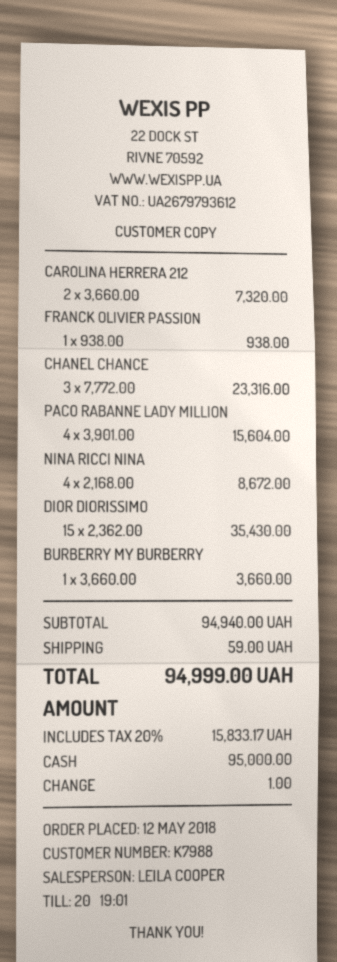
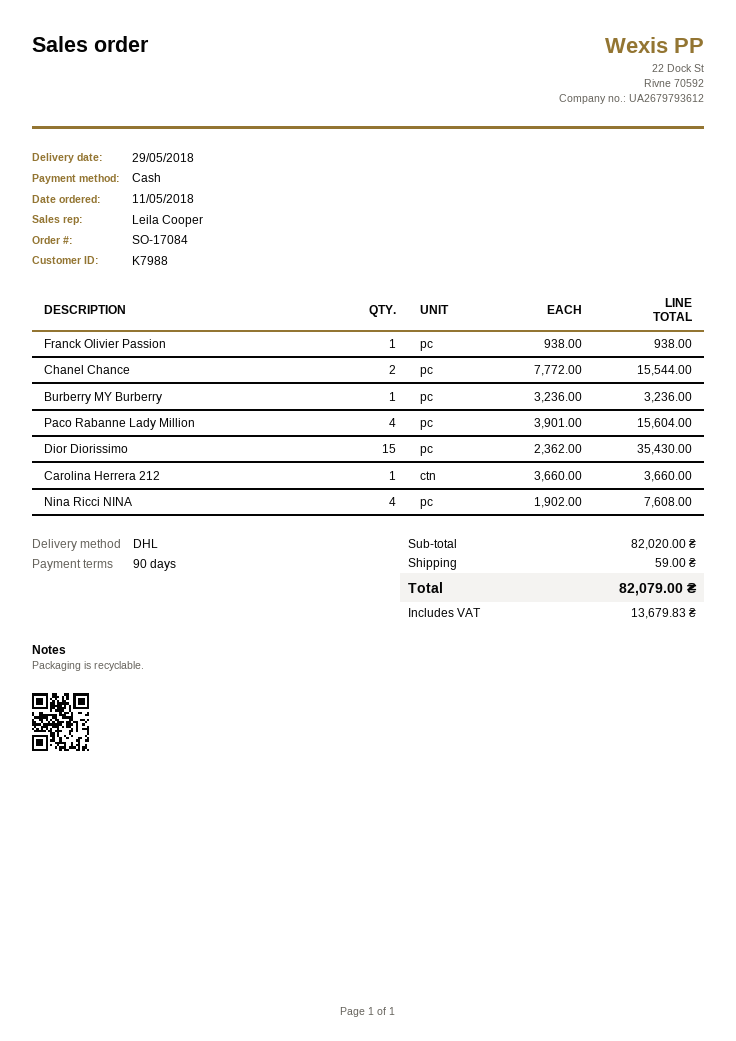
order date: 2018-05-12 -> 2018-05-11
CAROLINA HERRERA 212: 2 x 3660.00 = 7320.00 -> 1 x 3660.00 = 3660.00
CHANEL CHANCE: 3 x 7772.00 = 23316.00 -> 2 x 7772.00 = 15544.00
NINA RICCI NINA: 4 x 2168.00 = 8672.00 -> 4 x 1902.00 = 7608.00
BURBERRY MY BURBERRY: 1 x 3660.00 = 3660.00 -> 1 x 3236.00 = 3236.00
subtotal: 94940.00 -> 82020.00
tax: 15833.17 -> 13679.83
total: 94999.00 -> 82079.00

